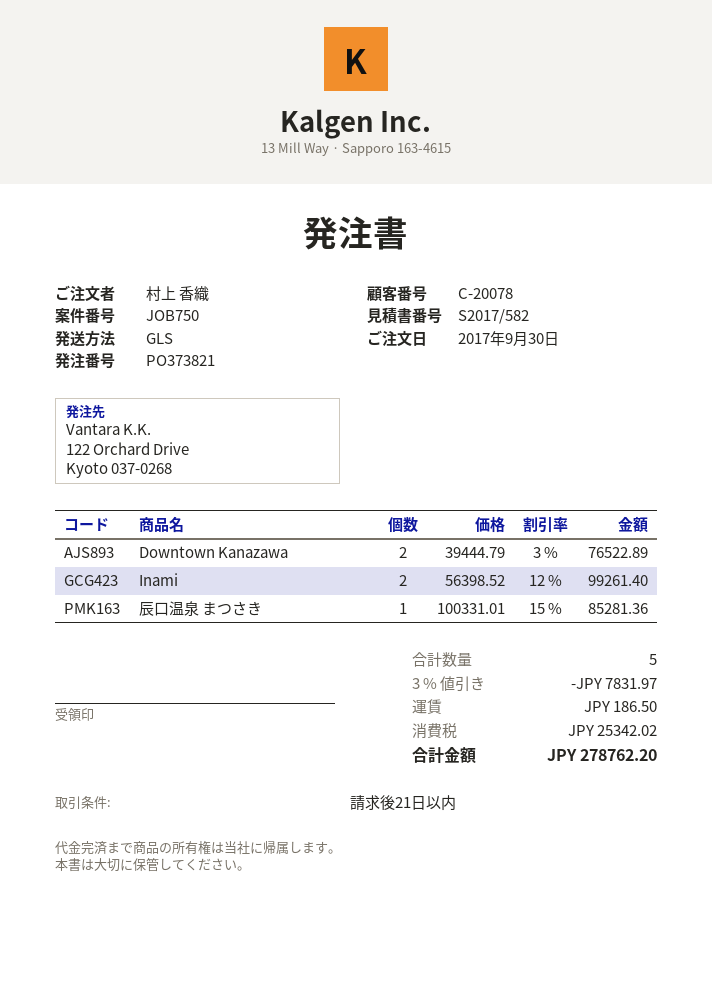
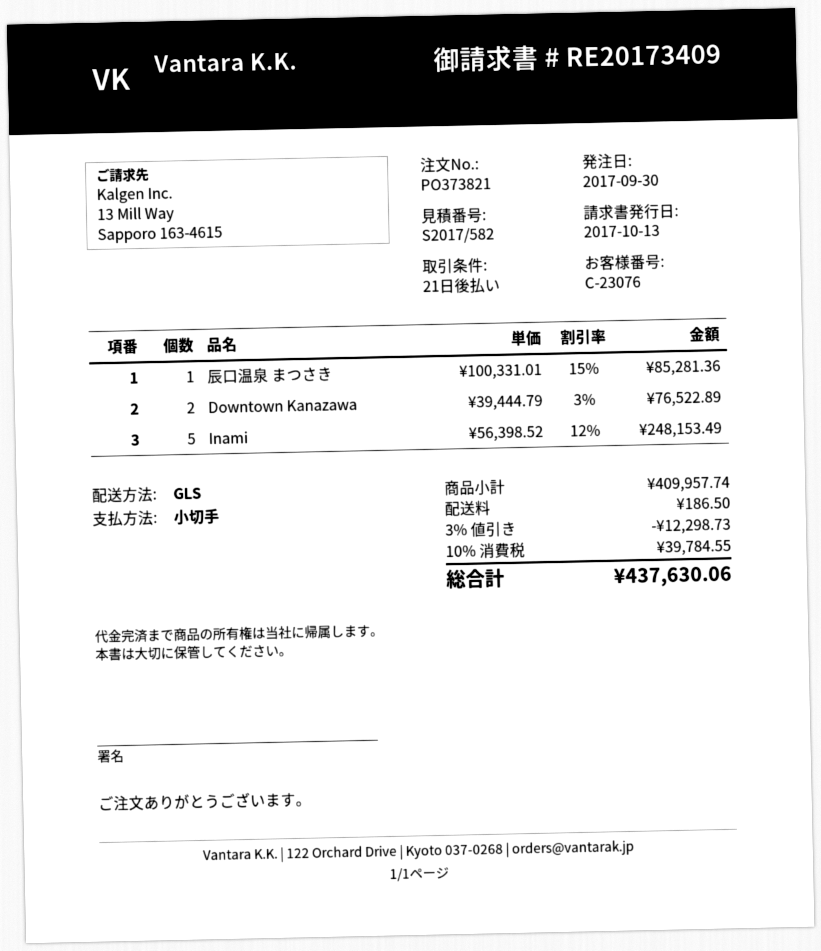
customer number: C-20078 -> C-23076
Inami: 2 x 56398.52 - 12% = 99261.40 -> 5 x 56398.52 - 12% = 248153.49
discount: 3% = 7831.97 -> 3% = 12298.73
tax: 25342.02 -> 39784.55
total: 278762.20 -> 437630.06

